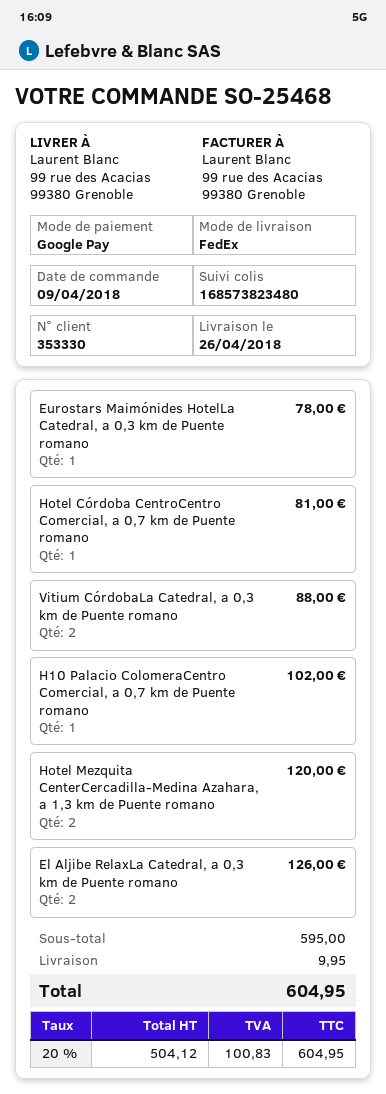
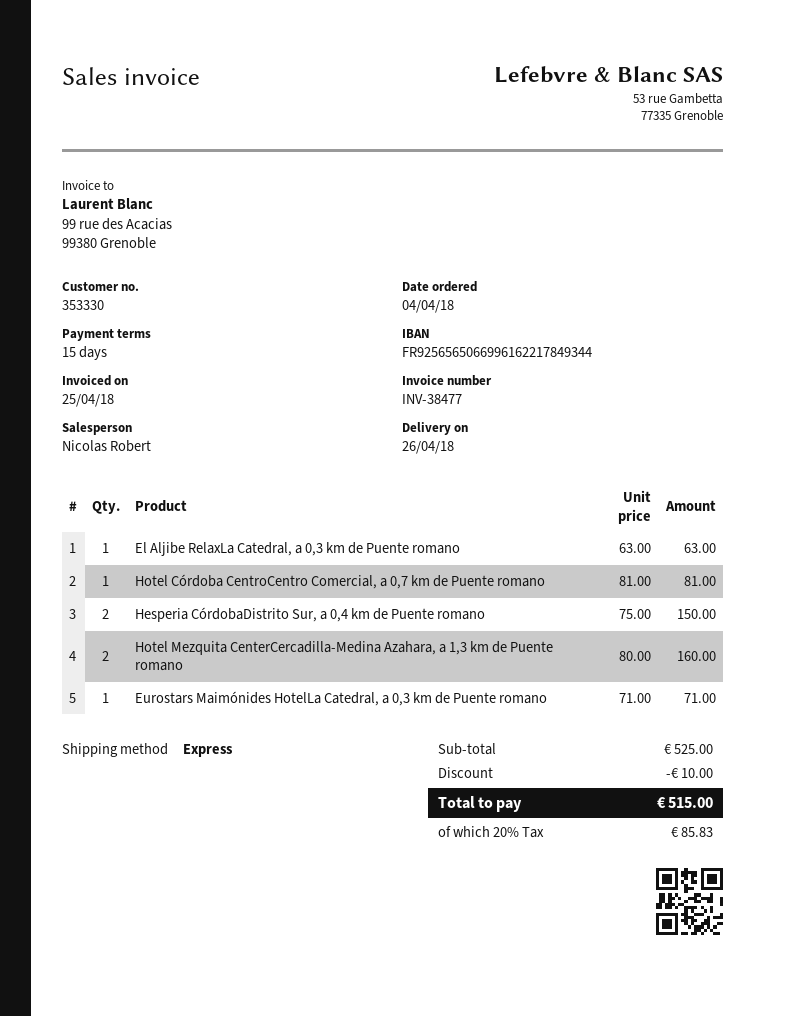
order date: 2018-04-09 -> 2018-04-04
shipping method: FedEx -> express
Eurostars Maimónides HotelLa Catedral, a 0,3 km de Puente romano: 1 for 78.00 -> 1 for 71.00
Vitium CórdobaLa Catedral, a 0,3 km de Puente romano: 2 for 88.00 -> none
H10 Palacio ColomeraCentro Comercial, a 0,7 km de Puente romano: 1 for 102.00 -> none
Hotel Mezquita CenterCercadilla-Medina Azahara, a 1,3 km de Puente romano: 2 for 120.00 -> 2 for 160.00
El Aljibe RelaxLa Catedral, a 0,3 km de Puente romano: 2 for 126.00 -> 1 for 63.00
Hesperia CórdobaDistrito Sur, a 0,4 km de Puente romano: none -> 2 for 150.00
subtotal: 595.00 -> 525.00
discount: none -> 10.00
shipping: 9.95 -> none
tax: 20% = 100.83 -> 20% = 85.83
total: 604.95 -> 515.00

